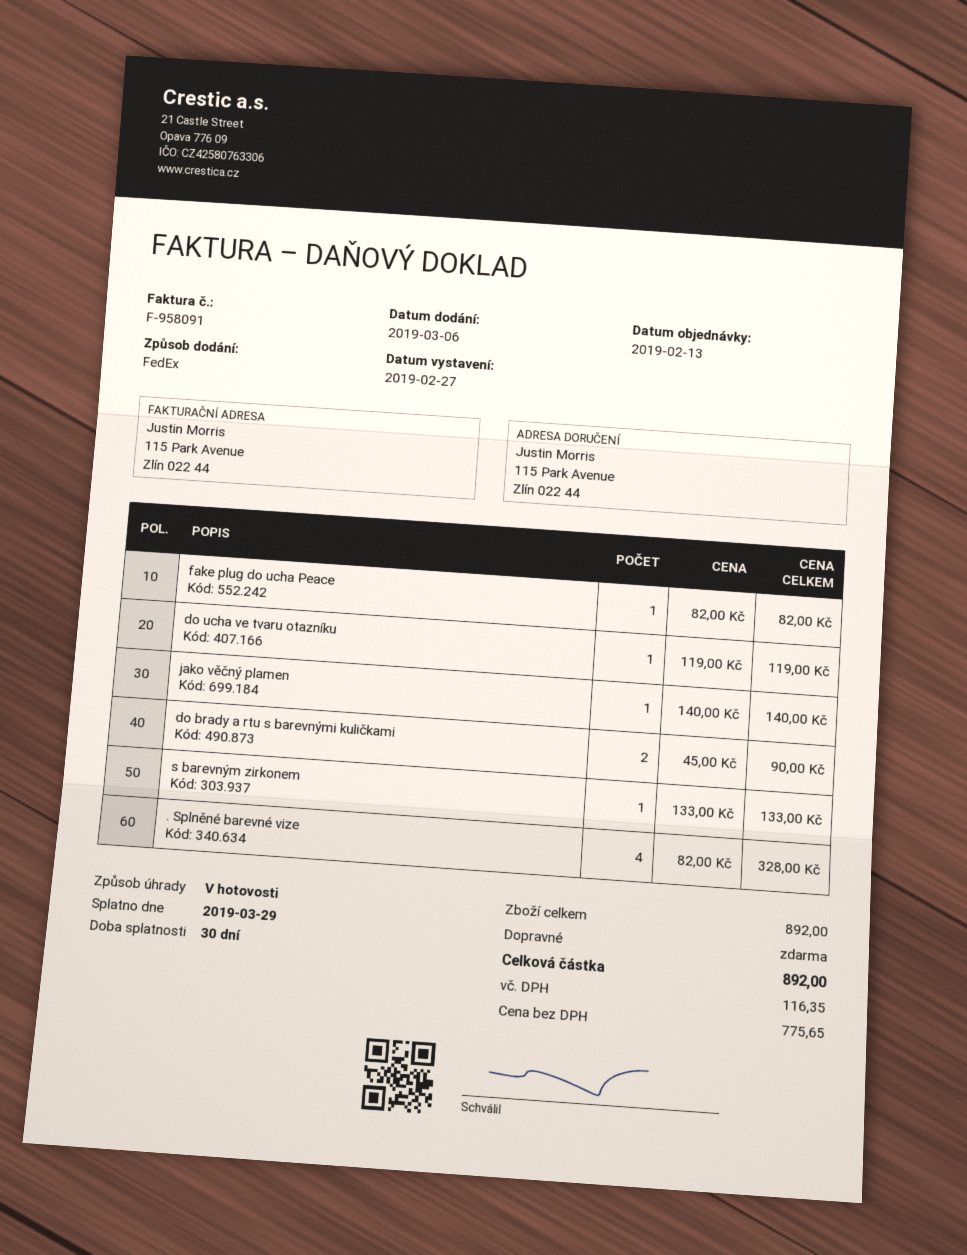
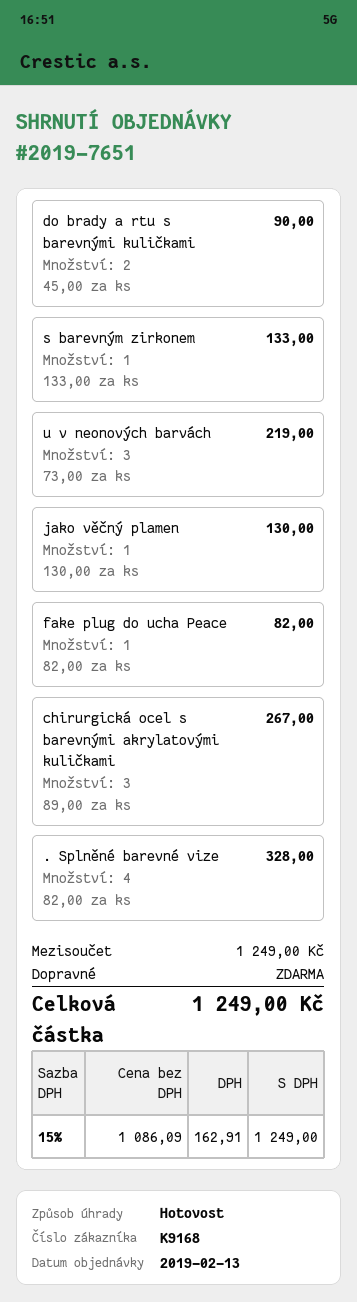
do ucha ve tvaru otazníku: 1 x 119.00 = 119.00 -> none
jako věčný plamen: 1 x 140.00 = 140.00 -> 1 x 130.00 = 130.00
u v neonových barvách: none -> 3 x 73.00 = 219.00
chirurgická ocel s barevnými akrylatovými kuličkami: none -> 3 x 89.00 = 267.00
subtotal: 892.00 -> 1249.00
net: 775.65 -> 1086.09
tax: 116.35 -> 162.91
total: 892.00 -> 1249.00

